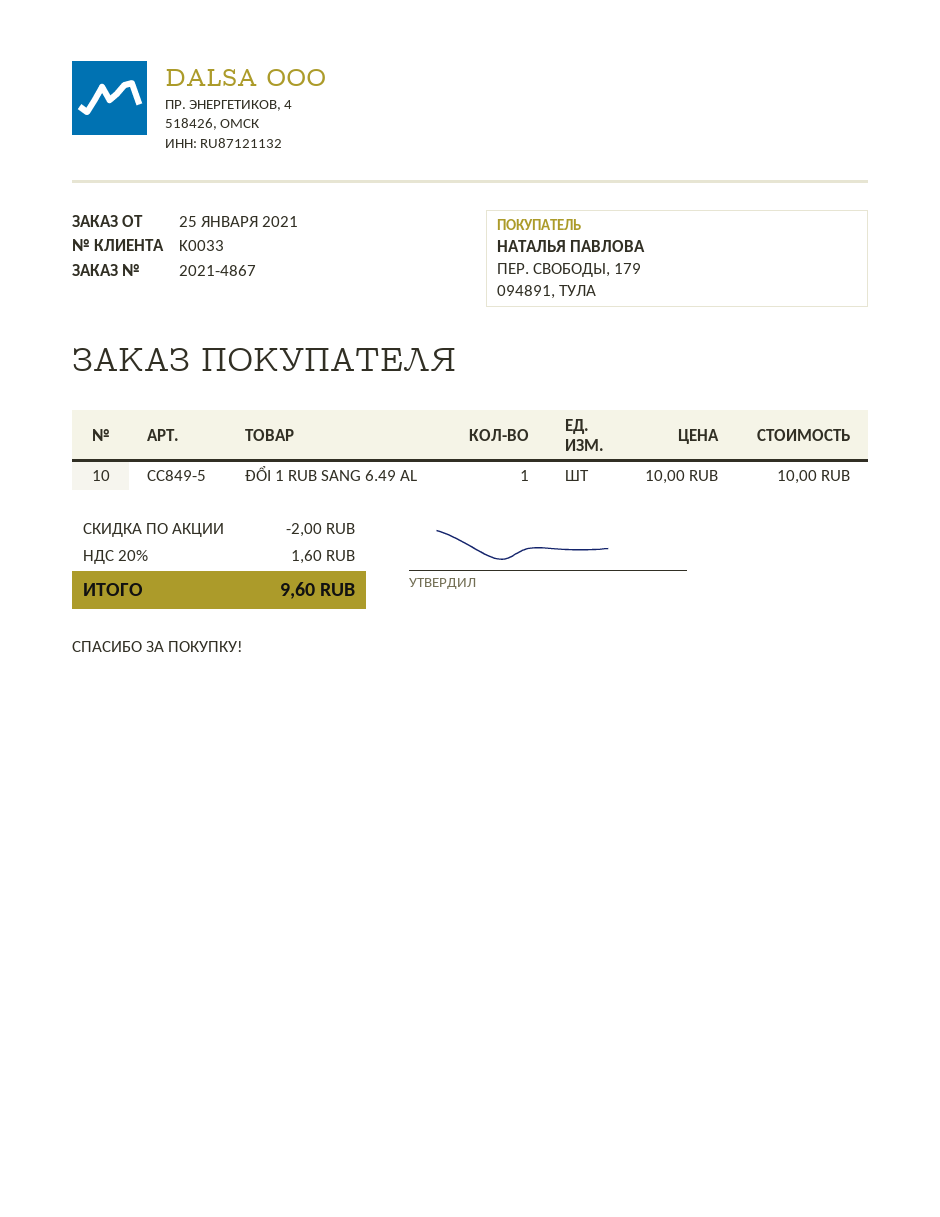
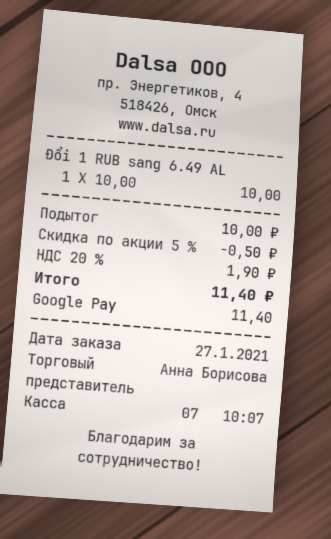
order date: 2021-01-25 -> 2021-01-27
discount: 2.00 -> 0.50
tax: 20% = 1.60 -> 20% = 1.90
total: 9.60 -> 11.40

